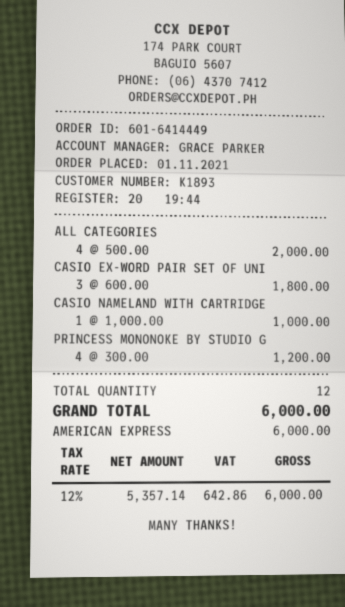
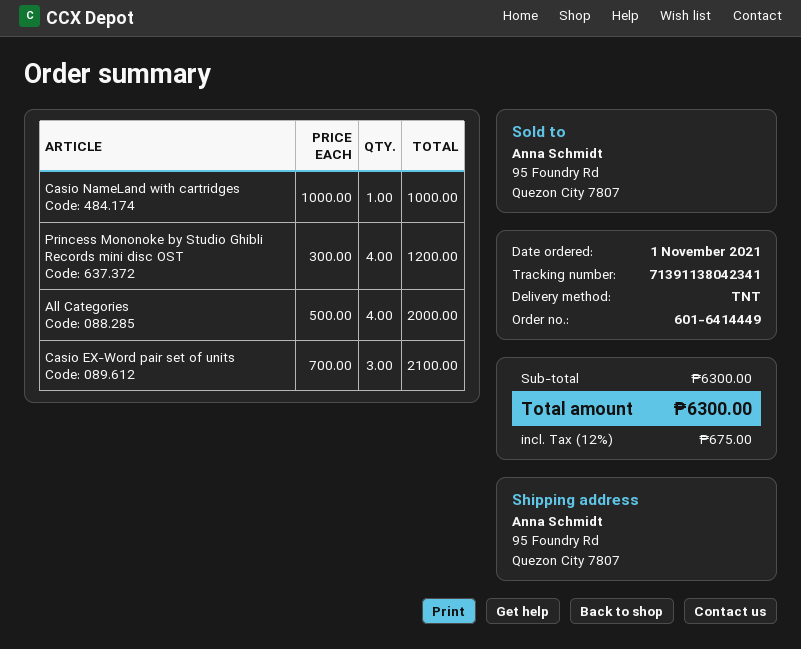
CASIO EX-WORD PAIR SET OF UNI: 3 x 600.00 = 1800.00 -> 3 x 700.00 = 2100.00
tax: 12% = 642.86 -> 12% = 675.00
total: 6000.00 -> 6300.00

